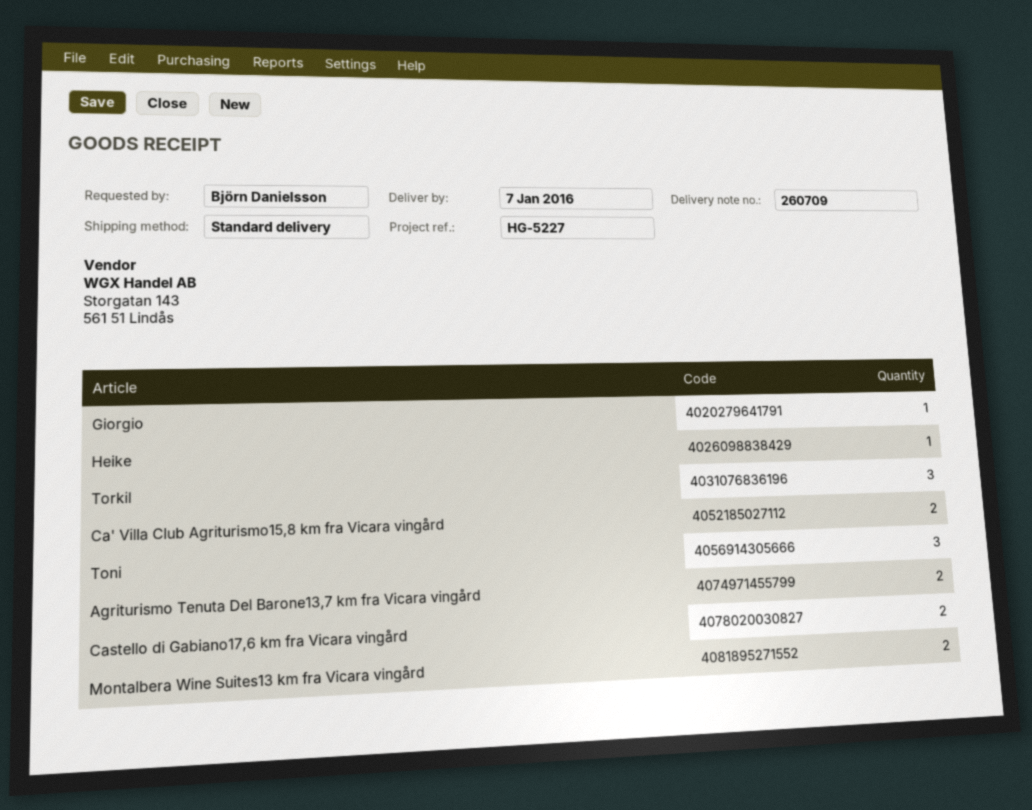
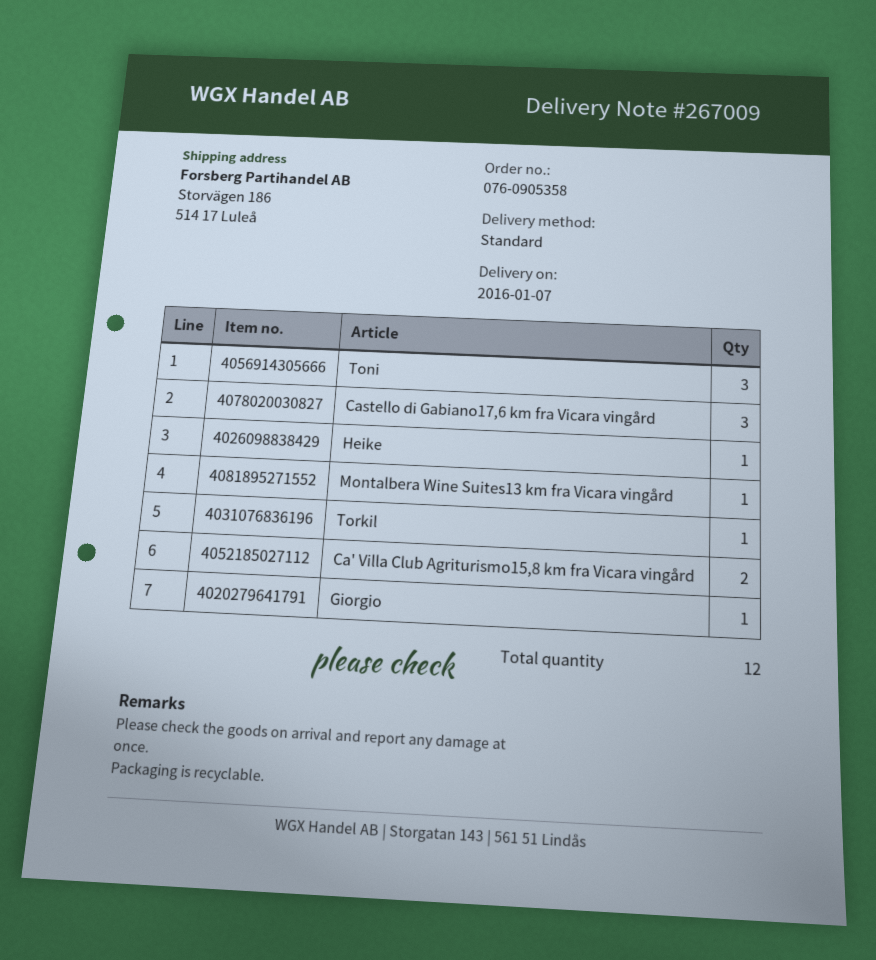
delivery note number: 260709 -> 267009
Torkil: 3 -> 1
Agriturismo Tenuta Del Barone13,7 km fra Vicara vingård: 2 -> none
Castello di Gabiano17,6 km fra Vicara vingård: 2 -> 3
Montalbera Wine Suites13 km fra Vicara vingård: 2 -> 1

